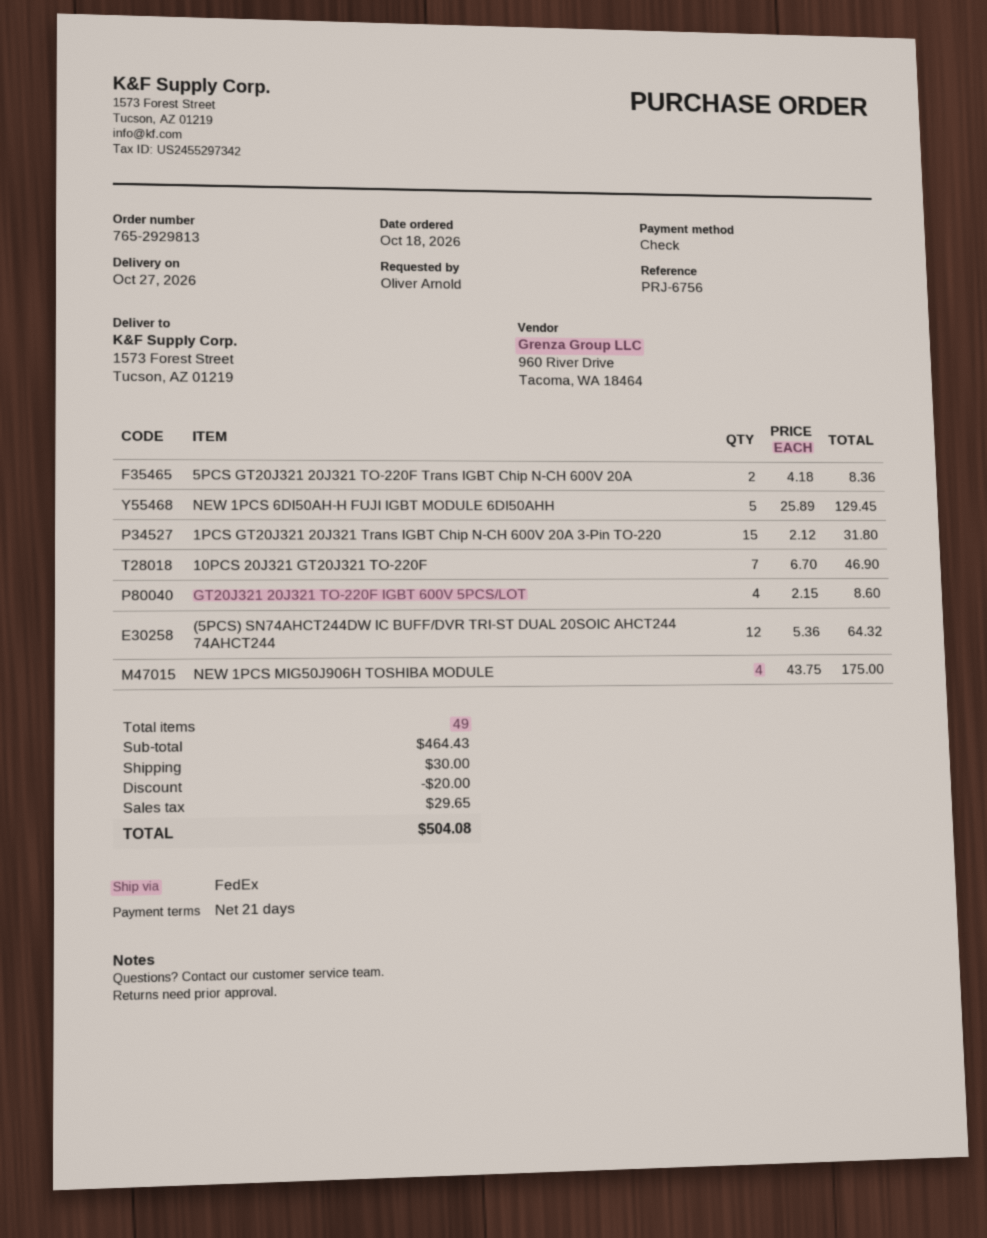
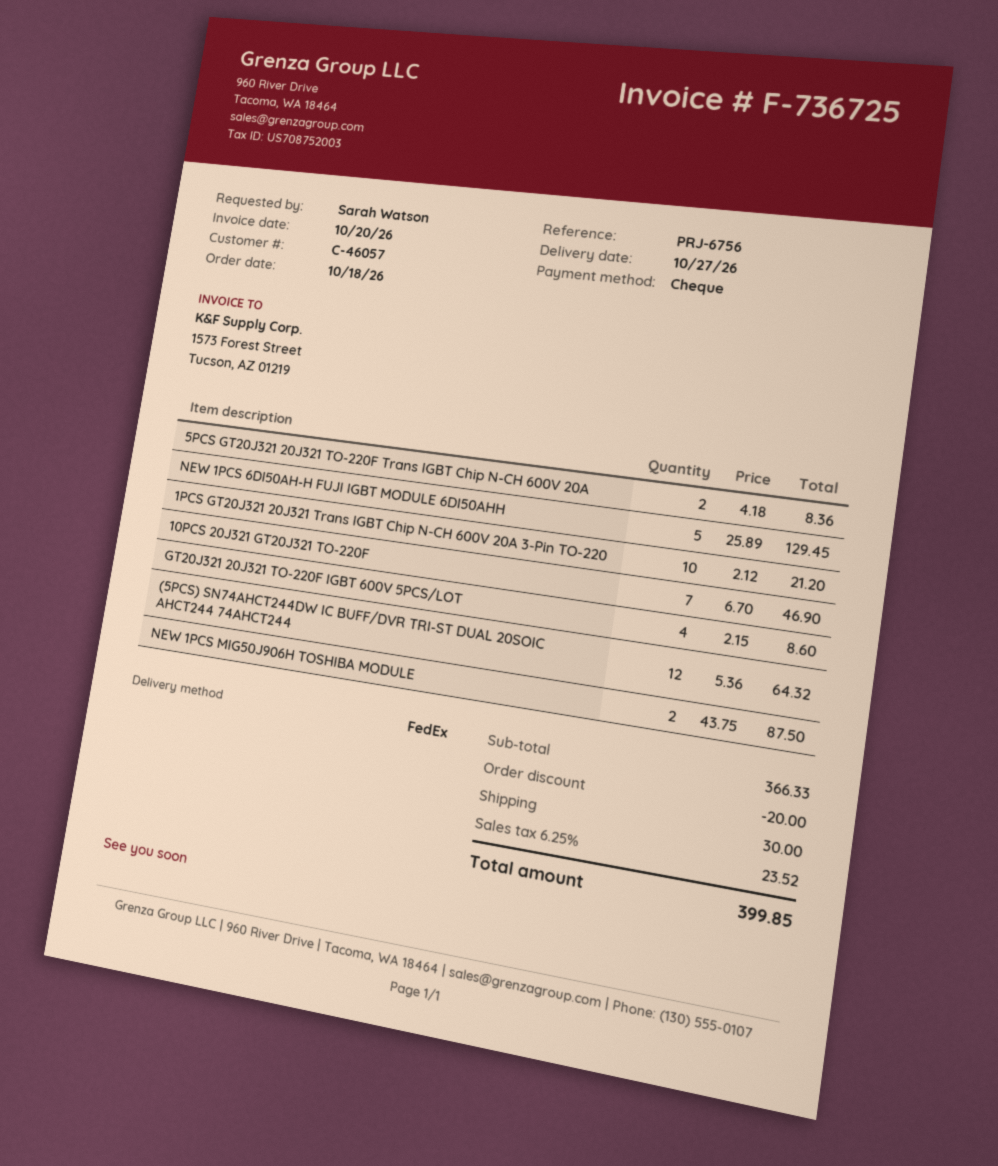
ordered by: Oliver Arnold -> Sarah Watson
1PCS GT20J321 20J321 Trans IGBT Chip N-CH 600V 20A 3-Pin TO-220: 15 x 2.12 = 31.80 -> 10 x 2.12 = 21.20
NEW 1PCS MIG50J906H TOSHIBA MODULE: 4 x 43.75 = 175.00 -> 2 x 43.75 = 87.50
subtotal: 464.43 -> 366.33
tax: 29.65 -> 23.52
total: 504.08 -> 399.85

